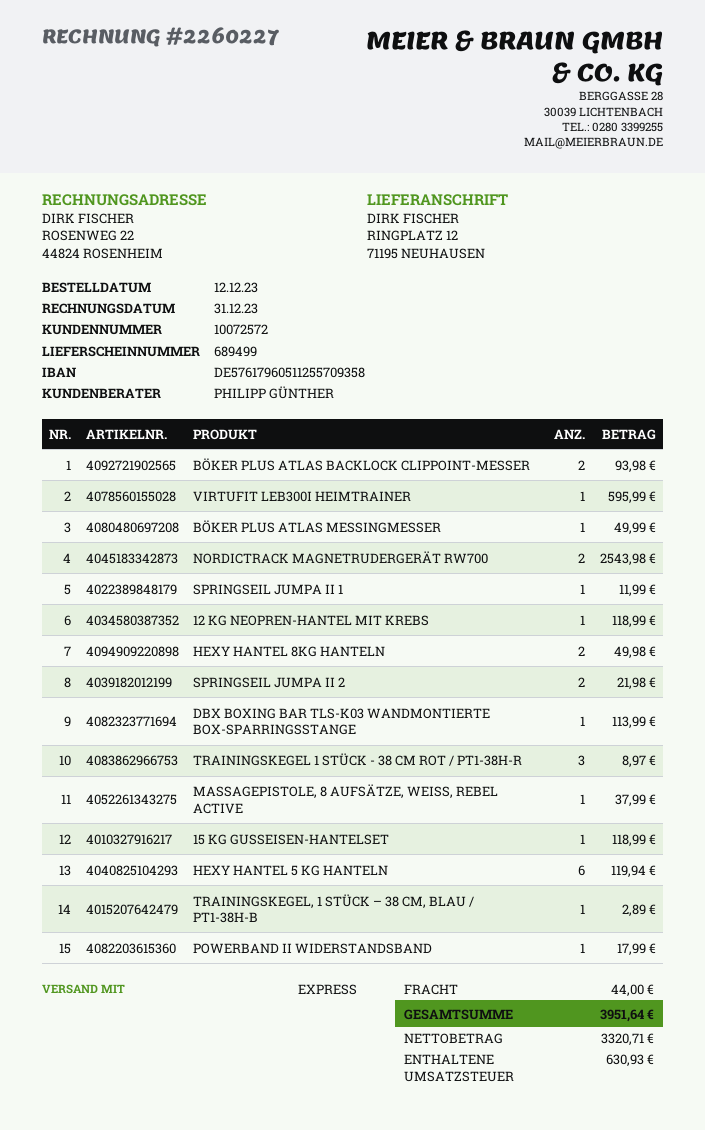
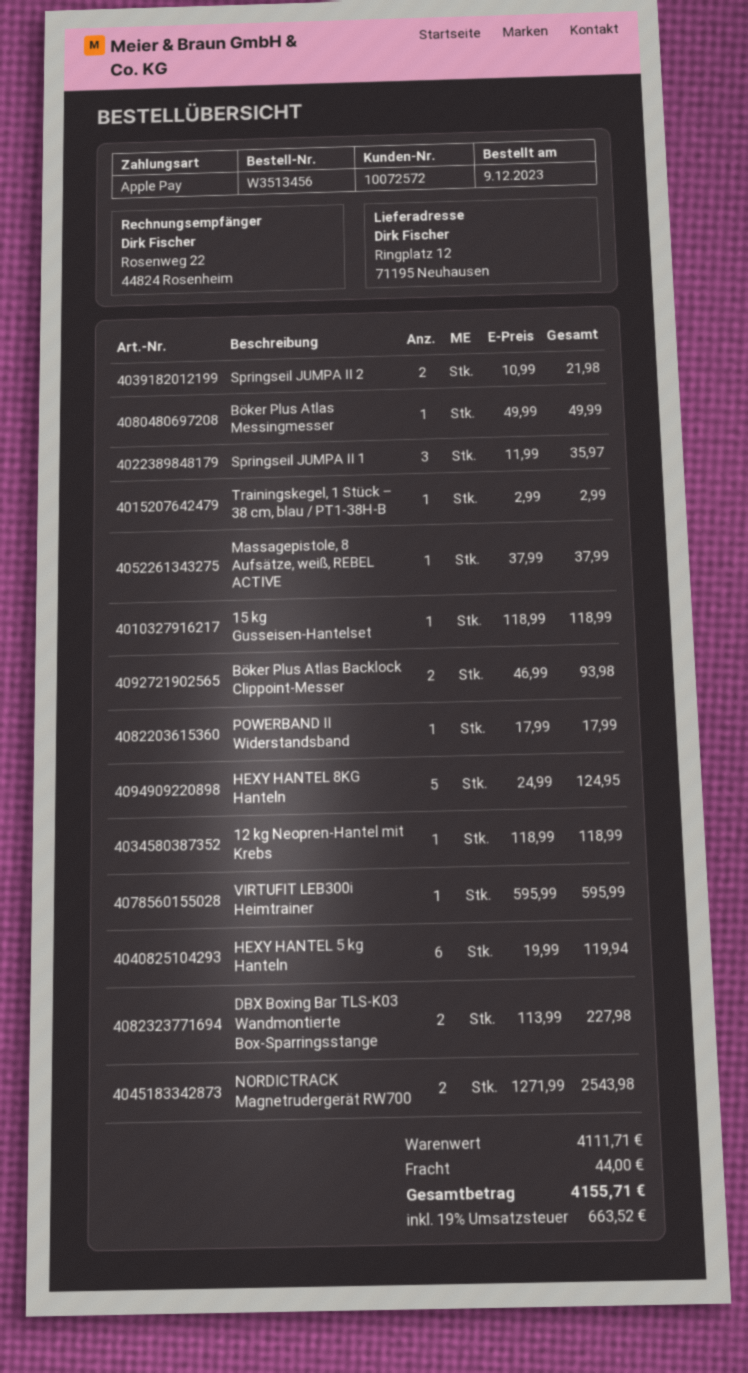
order date: 2023-12-12 -> 2023-12-09
SPRINGSEIL JUMPA II 1: 1 for 11.99 -> 3 for 35.97
HEXY HANTEL 8KG HANTELN: 2 for 49.98 -> 5 for 124.95
DBX BOXING BAR TLS-K03 WANDMONTIERTE BOX-SPARRINGSSTANGE: 1 for 113.99 -> 2 for 227.98
TRAININGSKEGEL 1 STÜCK - 38 CM ROT / PT1-38H-R: 3 for 8.97 -> none
TRAININGSKEGEL, 1 STÜCK – 38 CM, BLAU / PT1-38H-B: 1 for 2.89 -> 1 for 2.99
tax: 630.93 -> 663.52
total: 3951.64 -> 4155.71

